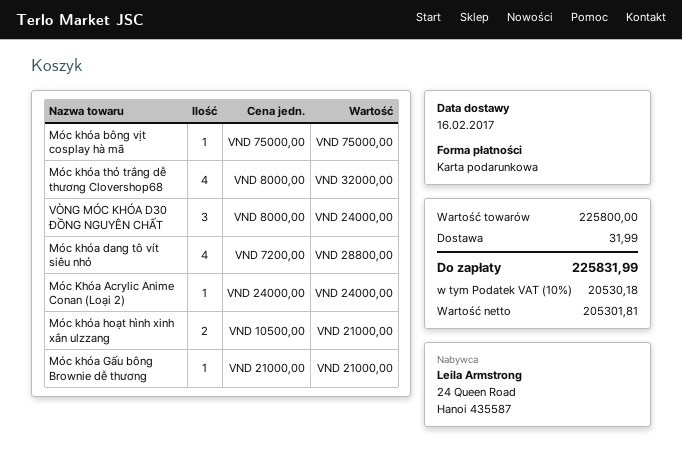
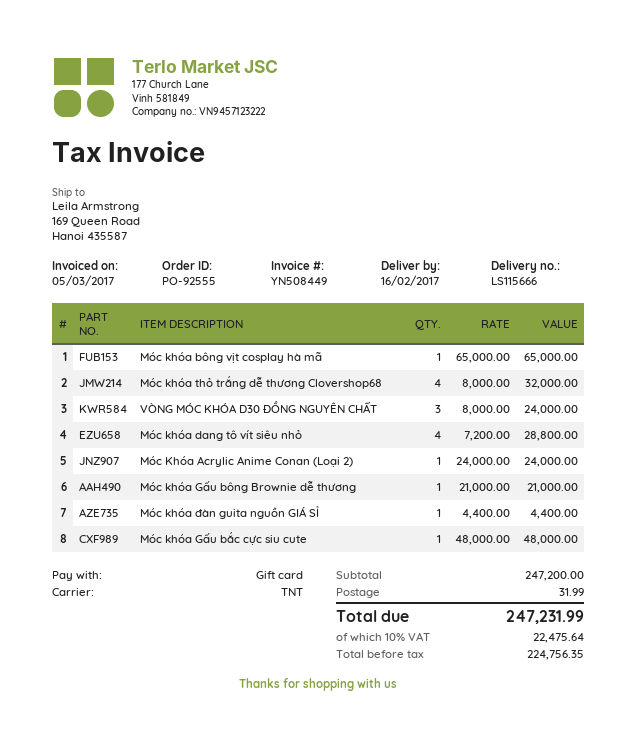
Móc khóa bông vịt cosplay hà mã: 1 x 75000.00 = 75000.00 -> 1 x 65000.00 = 65000.00
Móc khóa hoạt hình xinh xắn ulzzang: 2 x 10500.00 = 21000.00 -> none
Móc khóa đàn guita nguồn GIÁ SỈ: none -> 1 x 4400.00 = 4400.00
Móc khóa Gấu bắc cực siu cute: none -> 1 x 48000.00 = 48000.00
subtotal: 225800.00 -> 247200.00
net: 205301.81 -> 224756.35
tax: 10% = 20530.18 -> 10% = 22475.64
total: 225831.99 -> 247231.99

